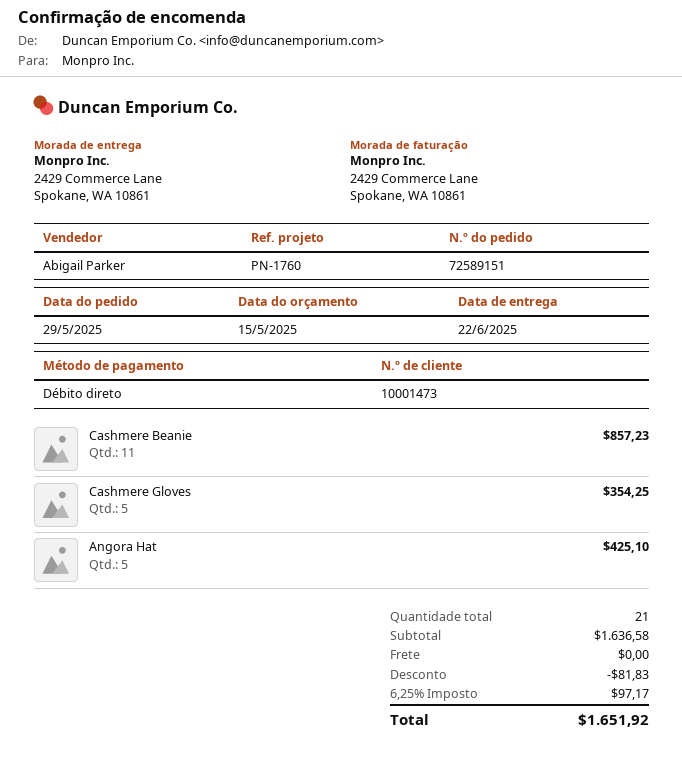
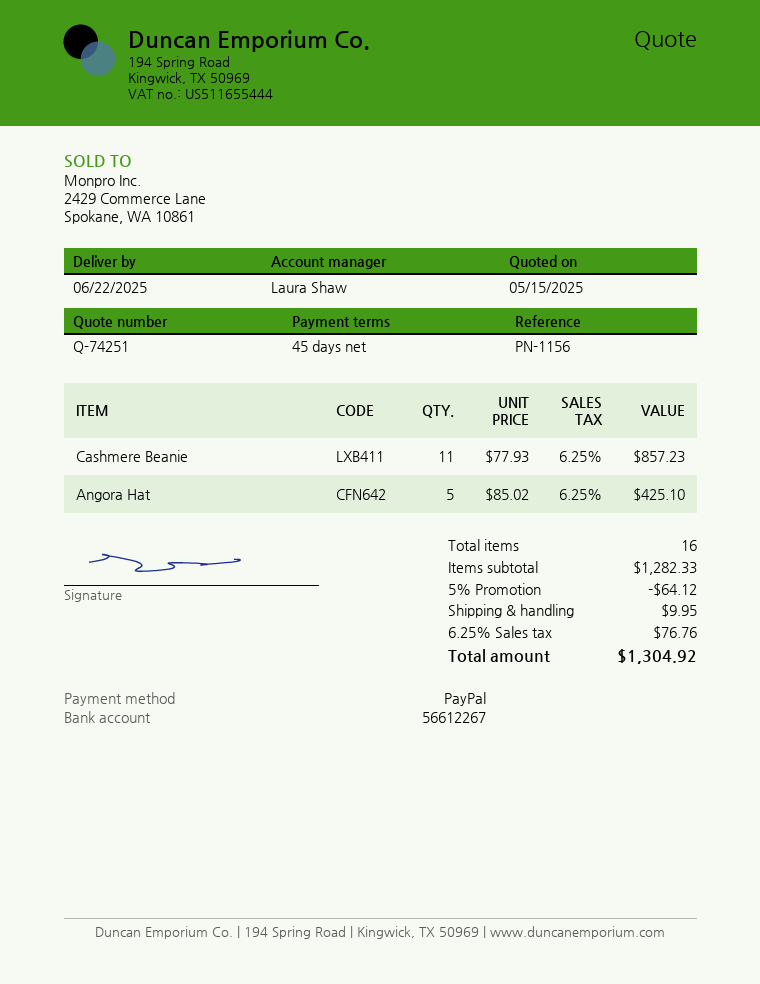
reference: PN-1760 -> PN-1156
sales rep: Abigail Parker -> Laura Shaw
payment method: direct debit -> PayPal
Cashmere Gloves: 5 for 354.25 -> none
total quantity: 21 -> 16
subtotal: 1636.58 -> 1282.33
discount: 81.83 -> 64.12
shipping: 0.00 -> 9.95
tax: 6.25% = 97.17 -> 6.25% = 76.76
total: 1651.92 -> 1304.92

